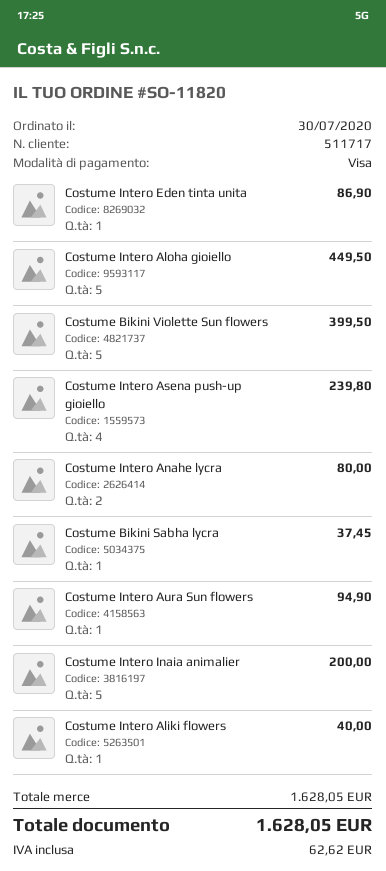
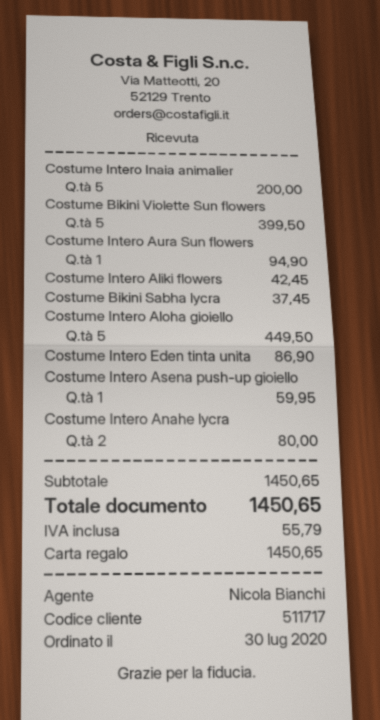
payment method: Visa -> gift card
Costume Intero Asena push-up gioiello: 4 for 239.80 -> 1 for 59.95
Costume Intero Aliki flowers: 1 for 40.00 -> 1 for 42.45
subtotal: 1628.05 -> 1450.65
tax: 62.62 -> 55.79
total: 1628.05 -> 1450.65

